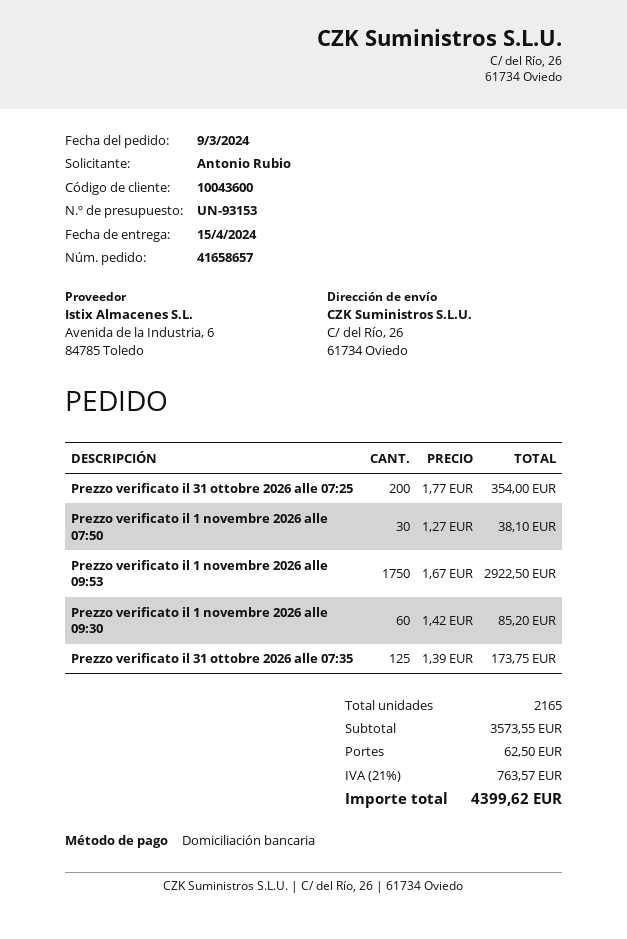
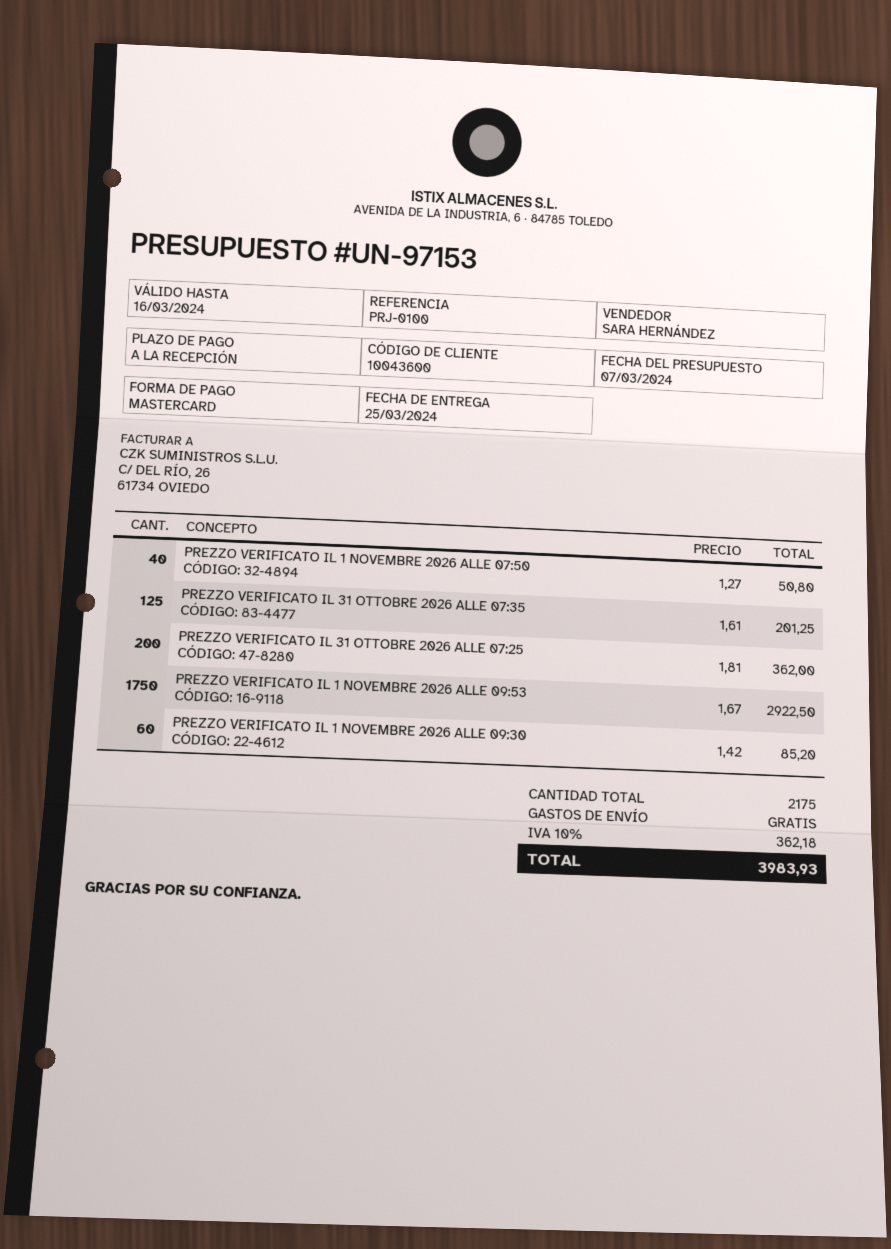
quote number: UN-93153 -> UN-97153
delivery date: 2024-04-15 -> 2024-03-25
payment method: direct debit -> Mastercard
Prezzo verificato il 31 ottobre 2026 alle 07:25: 200 x 1.77 = 354.00 -> 200 x 1.81 = 362.00
Prezzo verificato il 1 novembre 2026 alle 07:50: 30 x 1.27 = 38.10 -> 40 x 1.27 = 50.80
Prezzo verificato il 31 ottobre 2026 alle 07:35: 125 x 1.39 = 173.75 -> 125 x 1.61 = 201.25
total quantity: 2165 -> 2175
shipping: 62.50 -> 0.00
tax: 21% = 763.57 -> 10% = 362.18
total: 4399.62 -> 3983.93

